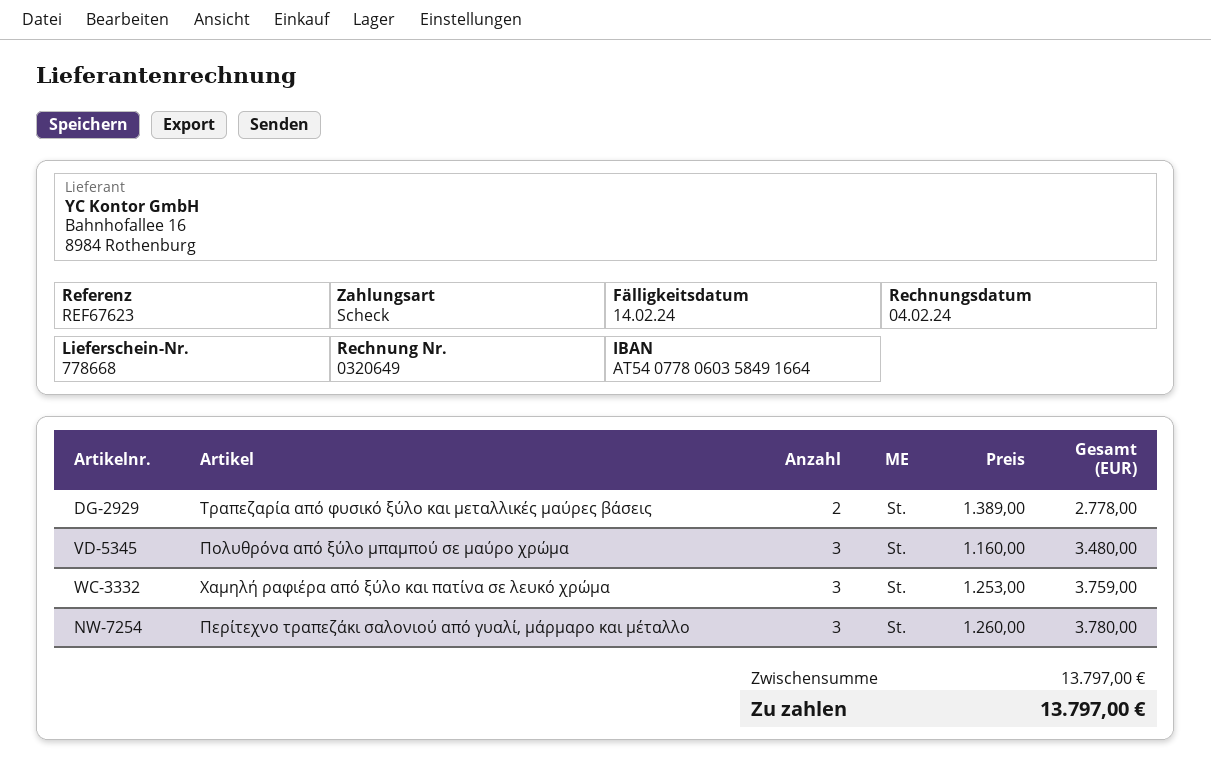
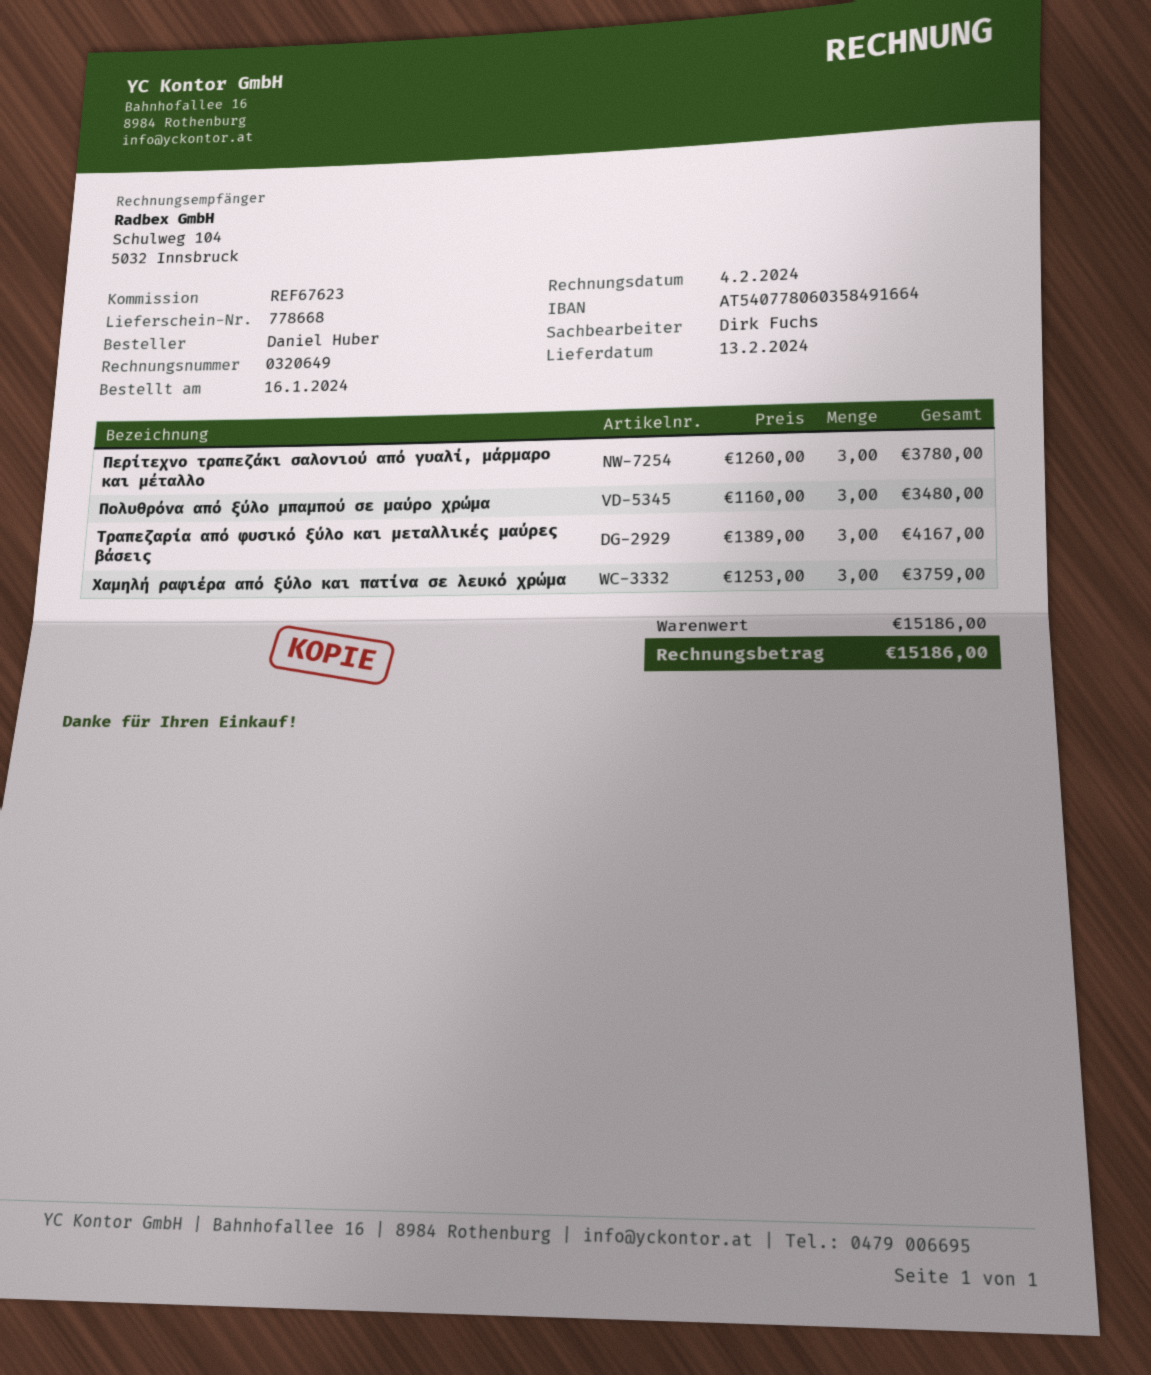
Τραπεζαρία από φυσικό ξύλο και μεταλλικές μαύρες βάσεις: 2 x 1389.00 = 2778.00 -> 3 x 1389.00 = 4167.00
subtotal: 13797.00 -> 15186.00
total: 13797.00 -> 15186.00

